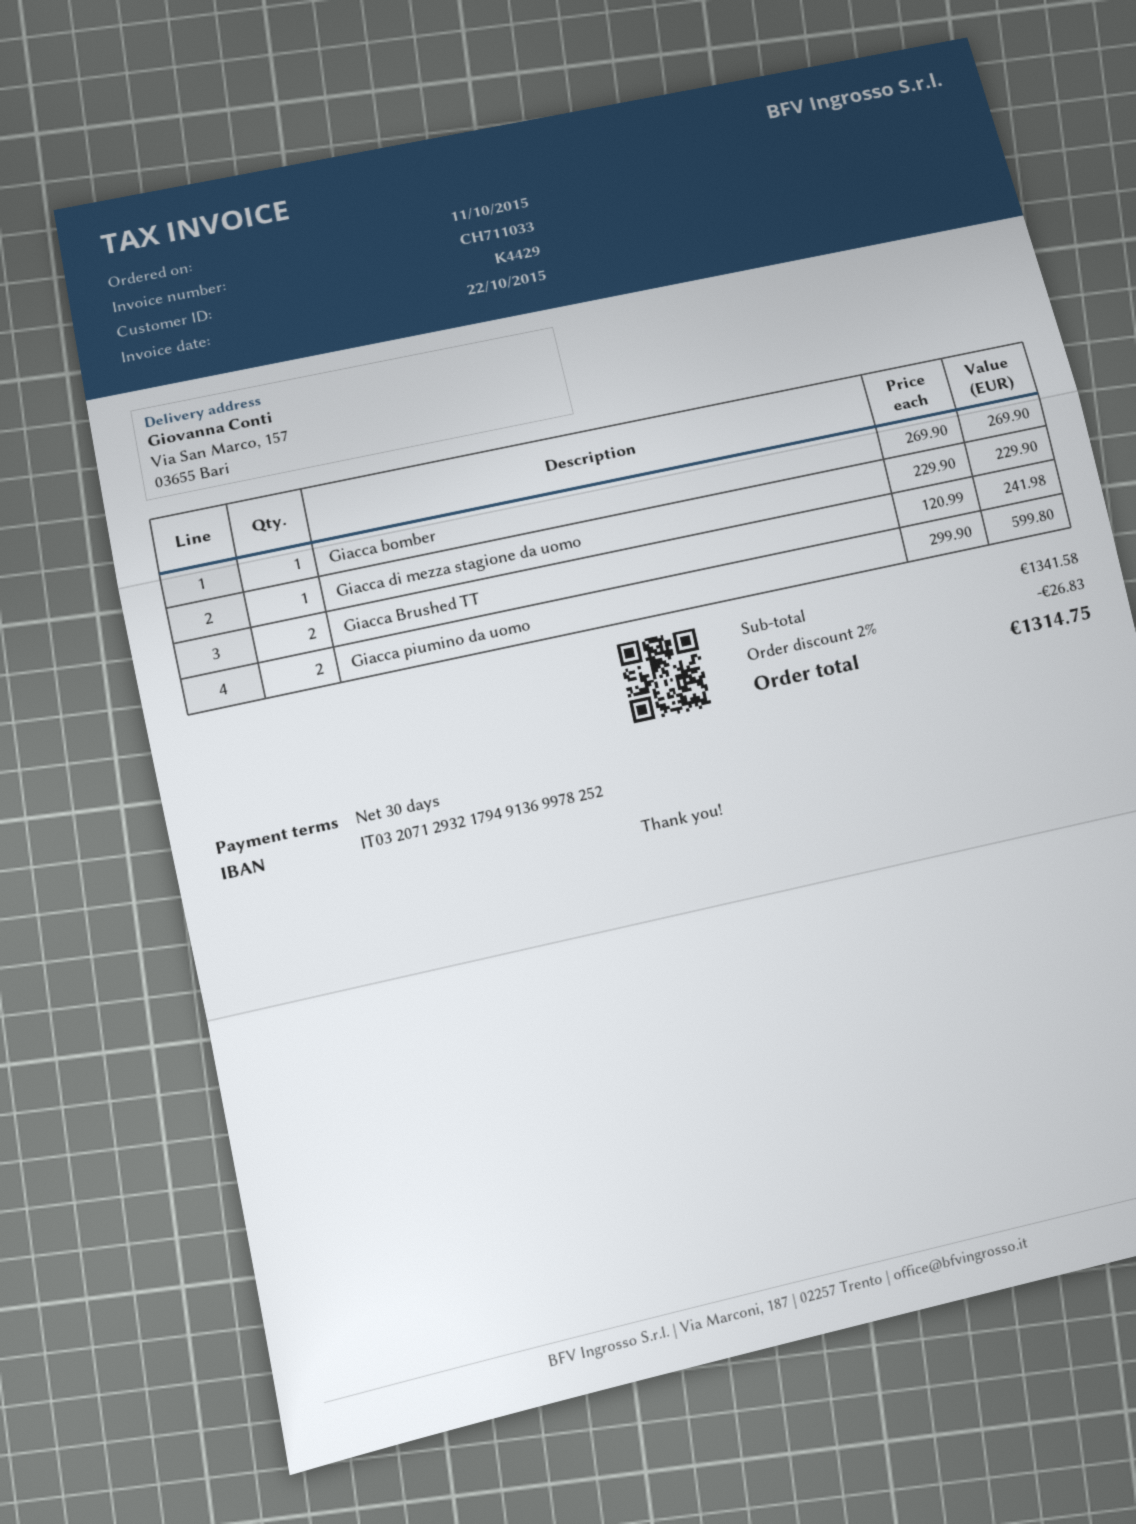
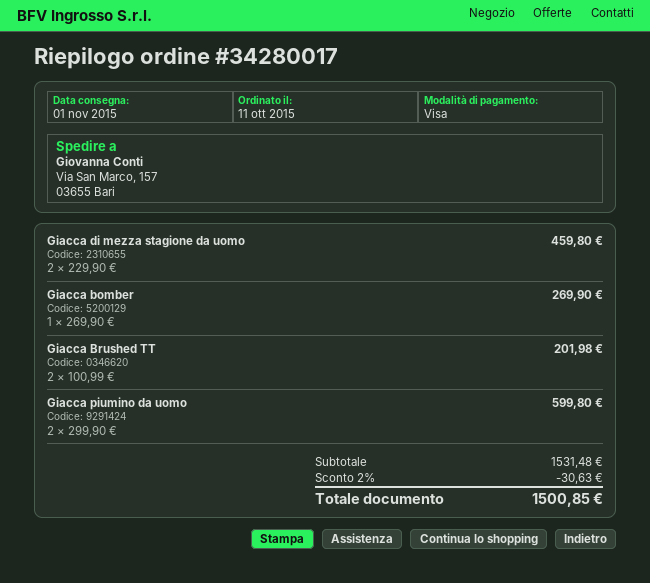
Giacca di mezza stagione da uomo: 1 x 229.90 = 229.90 -> 2 x 229.90 = 459.80
Giacca Brushed TT: 2 x 120.99 = 241.98 -> 2 x 100.99 = 201.98
subtotal: 1341.58 -> 1531.48
discount: 2% = 26.83 -> 2% = 30.63
total: 1314.75 -> 1500.85

